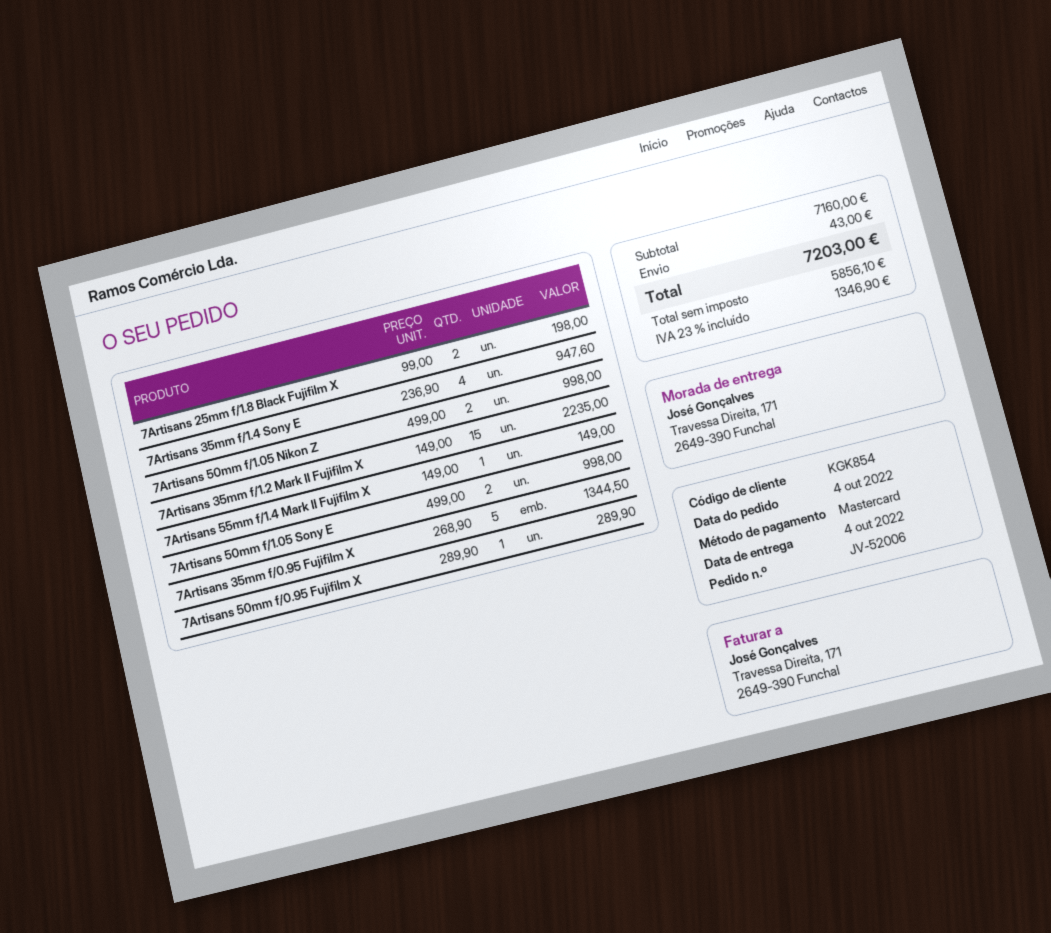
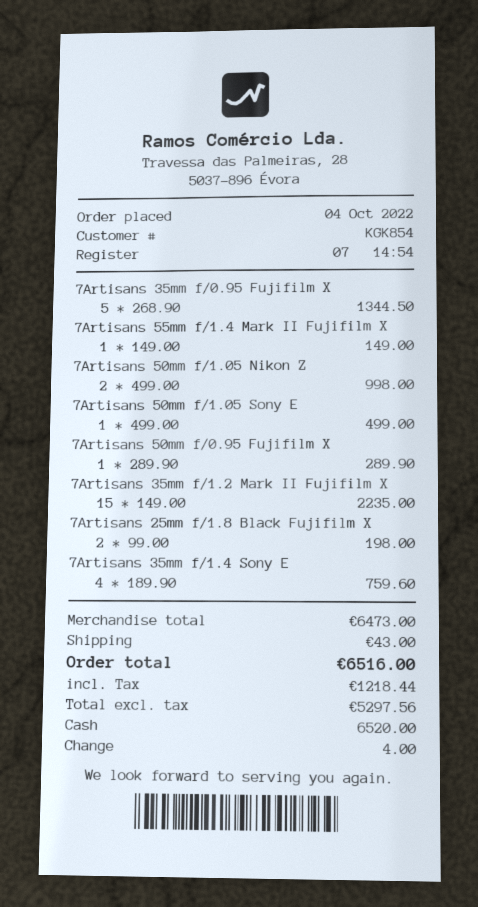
payment method: Mastercard -> cash
7Artisans 35mm f/1.4 Sony E: 4 x 236.90 = 947.60 -> 4 x 189.90 = 759.60
7Artisans 50mm f/1.05 Sony E: 2 x 499.00 = 998.00 -> 1 x 499.00 = 499.00
subtotal: 7160.00 -> 6473.00
net: 5856.10 -> 5297.56
tax: 1346.90 -> 1218.44
total: 7203.00 -> 6516.00

